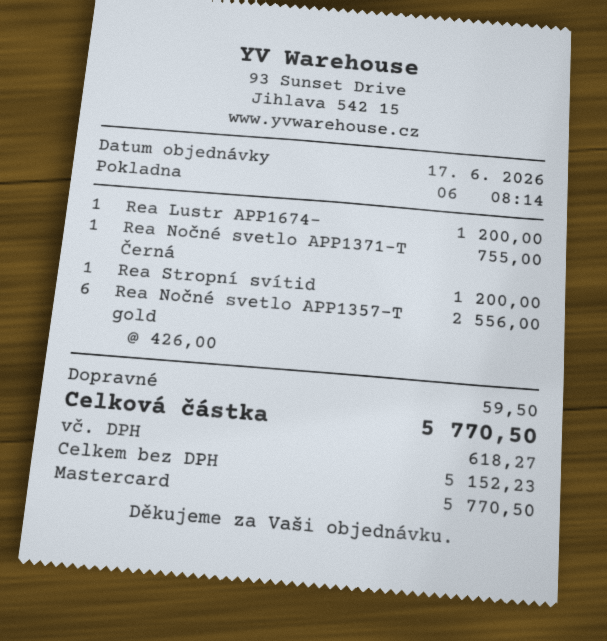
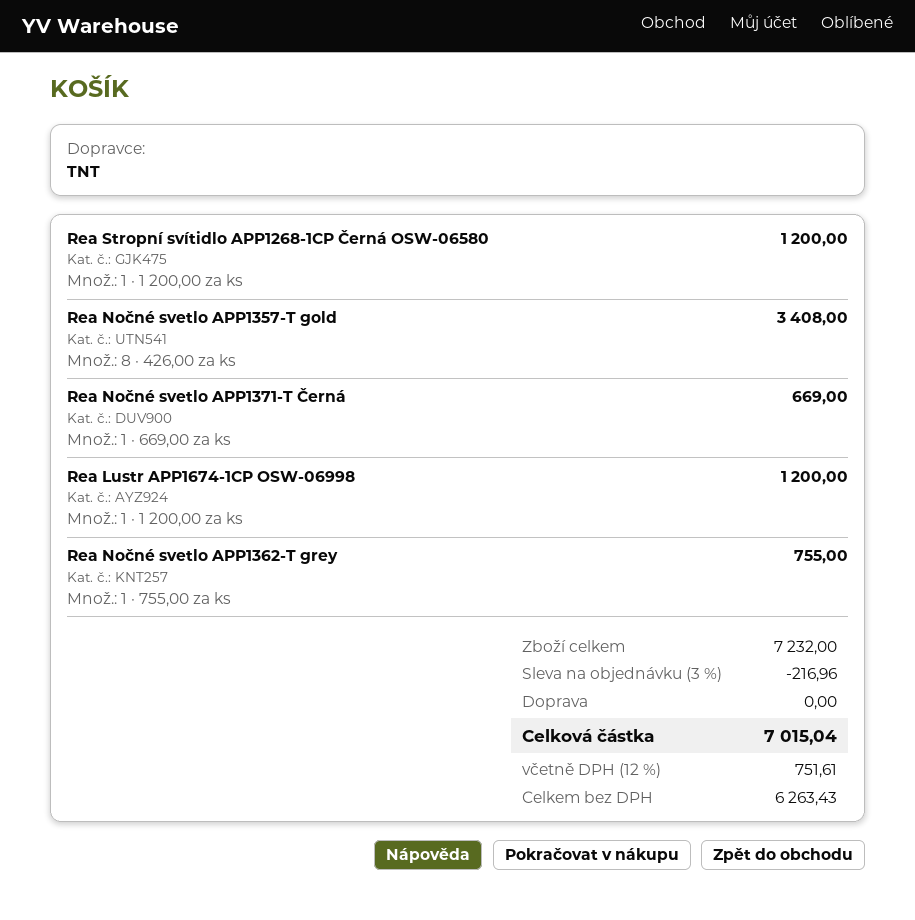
Rea Nočné svetlo APP1371-T Černá: 1 x 755.00 = 755.00 -> 1 x 669.00 = 669.00
Rea Nočné svetlo APP1357-T gold: 6 x 426.00 = 2556.00 -> 8 x 426.00 = 3408.00
Rea Nočné svetlo APP1362-T grey: none -> 1 x 755.00 = 755.00
discount: none -> 3% = 216.96
shipping: 59.50 -> 0.00
net: 5152.23 -> 6263.43
tax: 618.27 -> 751.61
total: 5770.50 -> 7015.04

